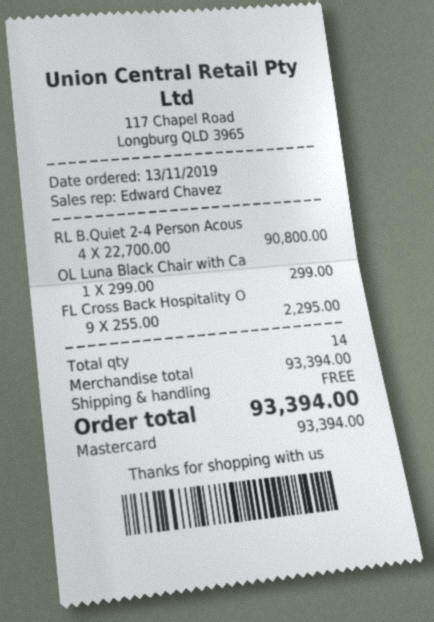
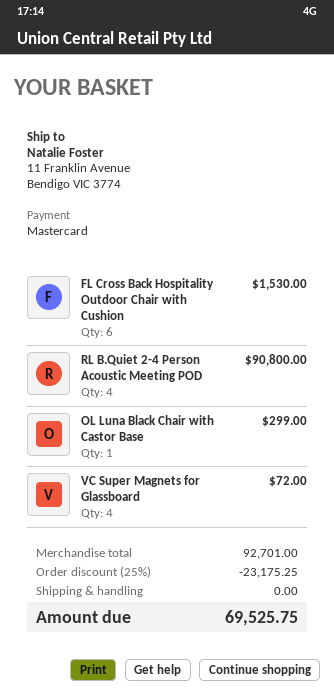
FL Cross Back Hospitality O: 9 for 2295.00 -> 6 for 1530.00
VC Super Magnets for Glassboard: none -> 4 for 72.00
subtotal: 93394.00 -> 92701.00
discount: none -> 25% = 23175.25
total: 93394.00 -> 69525.75

